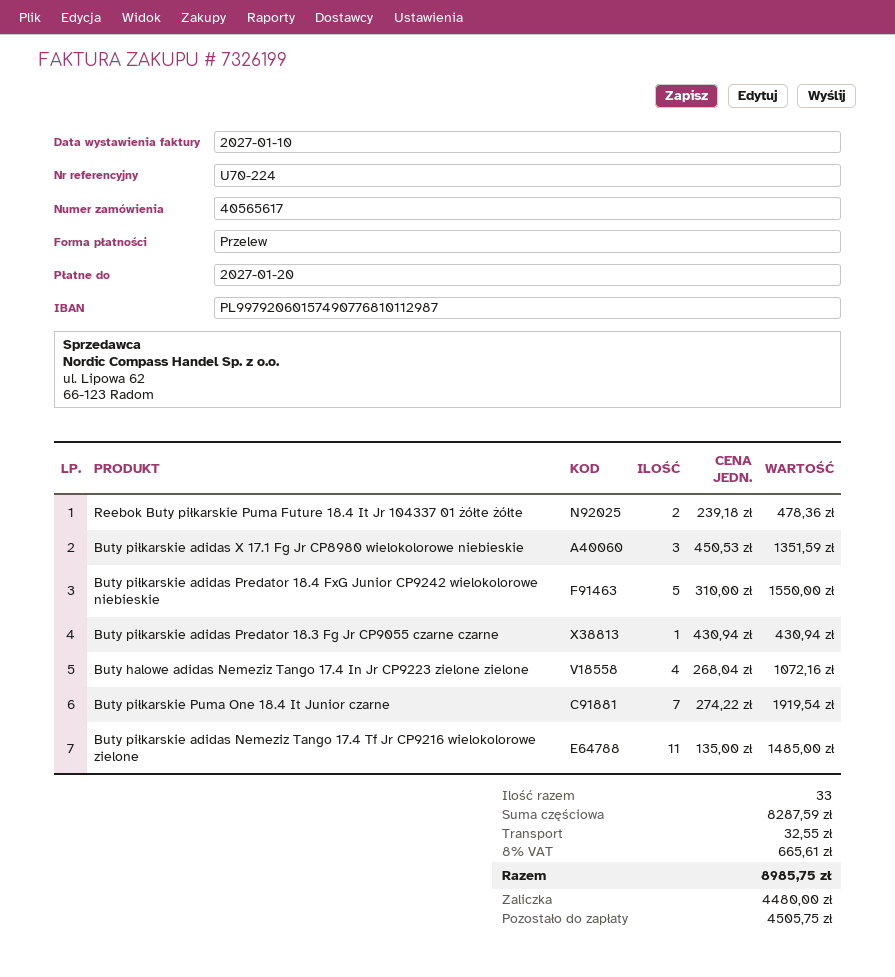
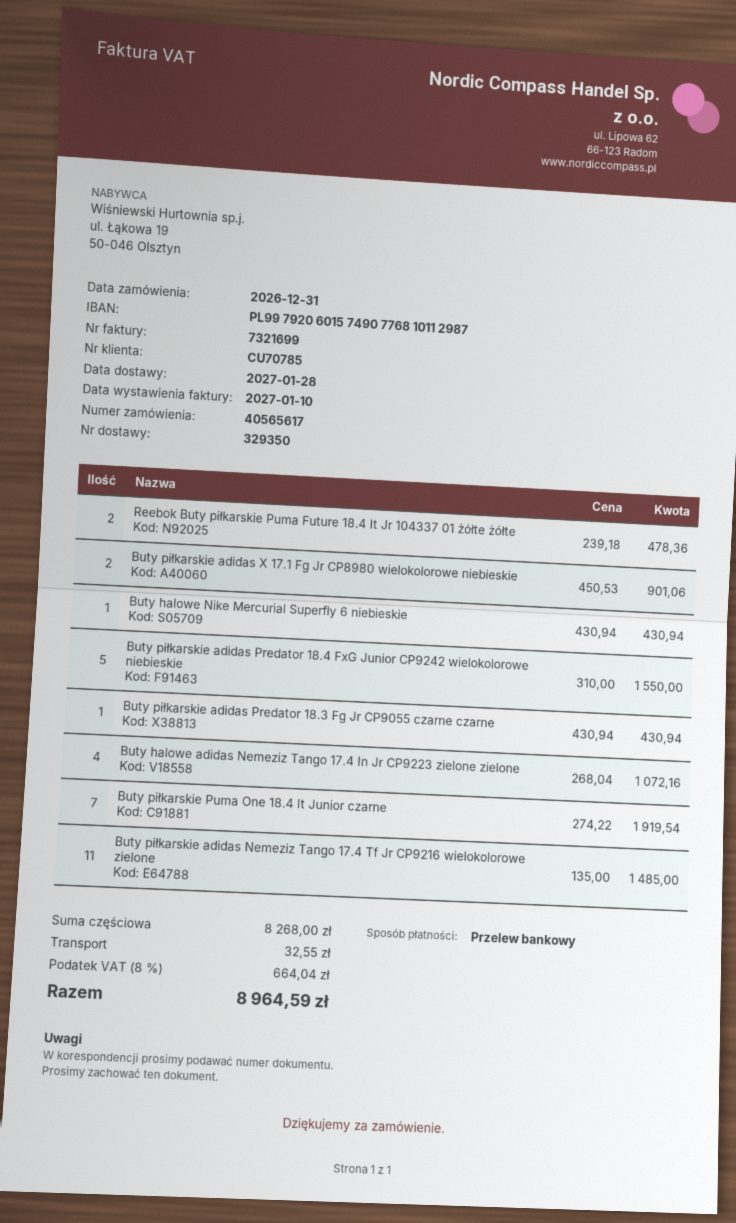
invoice number: 7326199 -> 7321699
Buty piłkarskie adidas X 17.1 Fg Jr CP8980 wielokolorowe niebieskie: 3 x 450.53 = 1351.59 -> 2 x 450.53 = 901.06
Buty halowe Nike Mercurial Superfly 6 niebieskie: none -> 1 x 430.94 = 430.94
subtotal: 8287.59 -> 8268.00
tax: 8% = 665.61 -> 8% = 664.04
total: 8985.75 -> 8964.59

